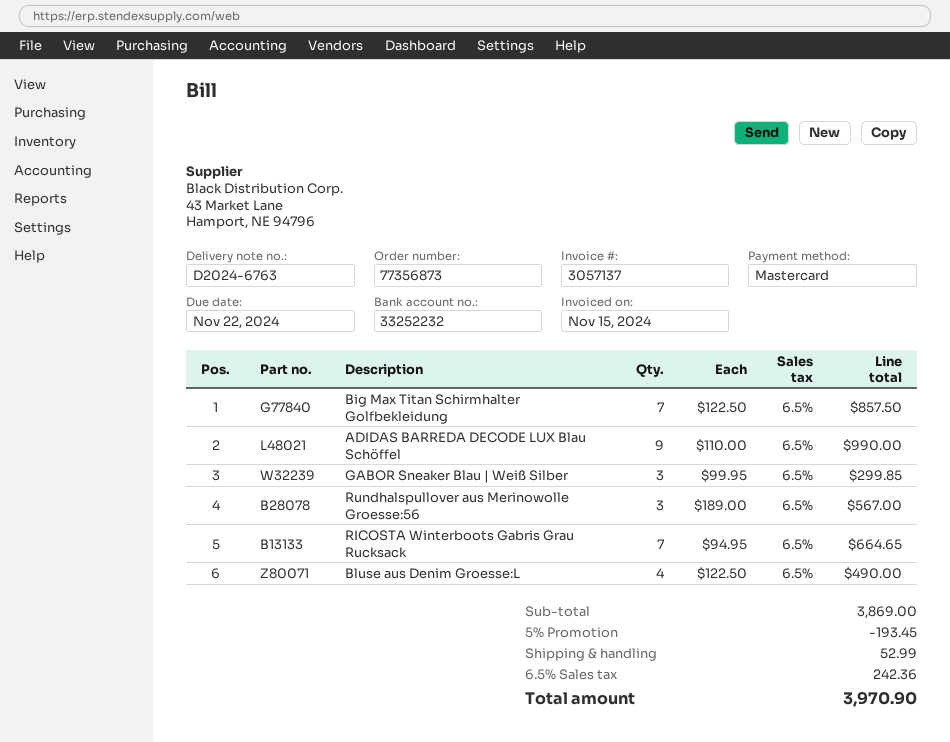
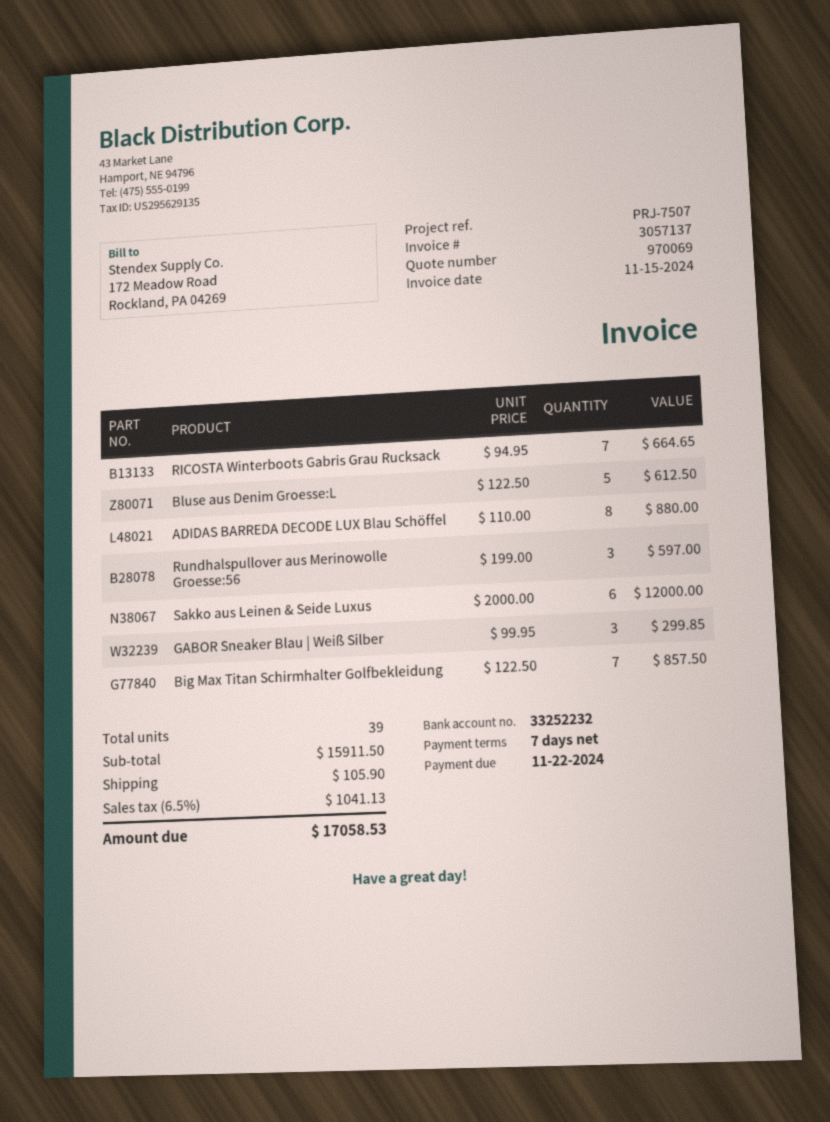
ADIDAS BARREDA DECODE LUX Blau Schöffel: 9 x 110.00 = 990.00 -> 8 x 110.00 = 880.00
Rundhalspullover aus Merinowolle Groesse:56: 3 x 189.00 = 567.00 -> 3 x 199.00 = 597.00
Bluse aus Denim Groesse:L: 4 x 122.50 = 490.00 -> 5 x 122.50 = 612.50
Sakko aus Leinen & Seide Luxus: none -> 6 x 2000.00 = 12000.00
subtotal: 3869.00 -> 15911.50
discount: 5% = 193.45 -> none
shipping: 52.99 -> 105.90
tax: 6.5% = 242.36 -> 6.5% = 1041.13
total: 3970.90 -> 17058.53

